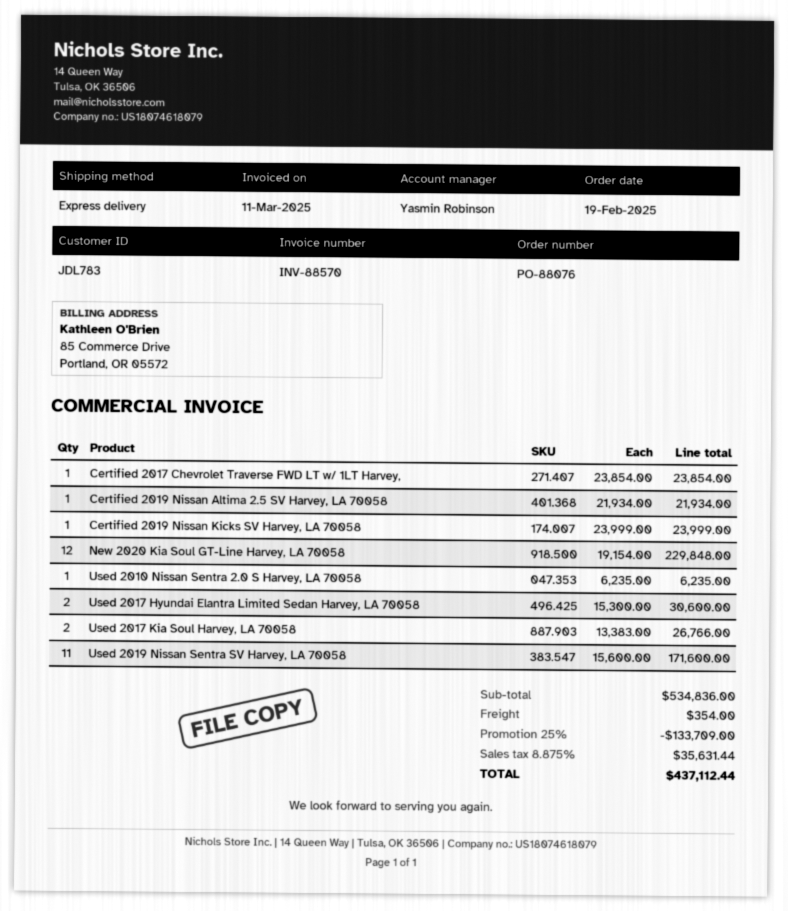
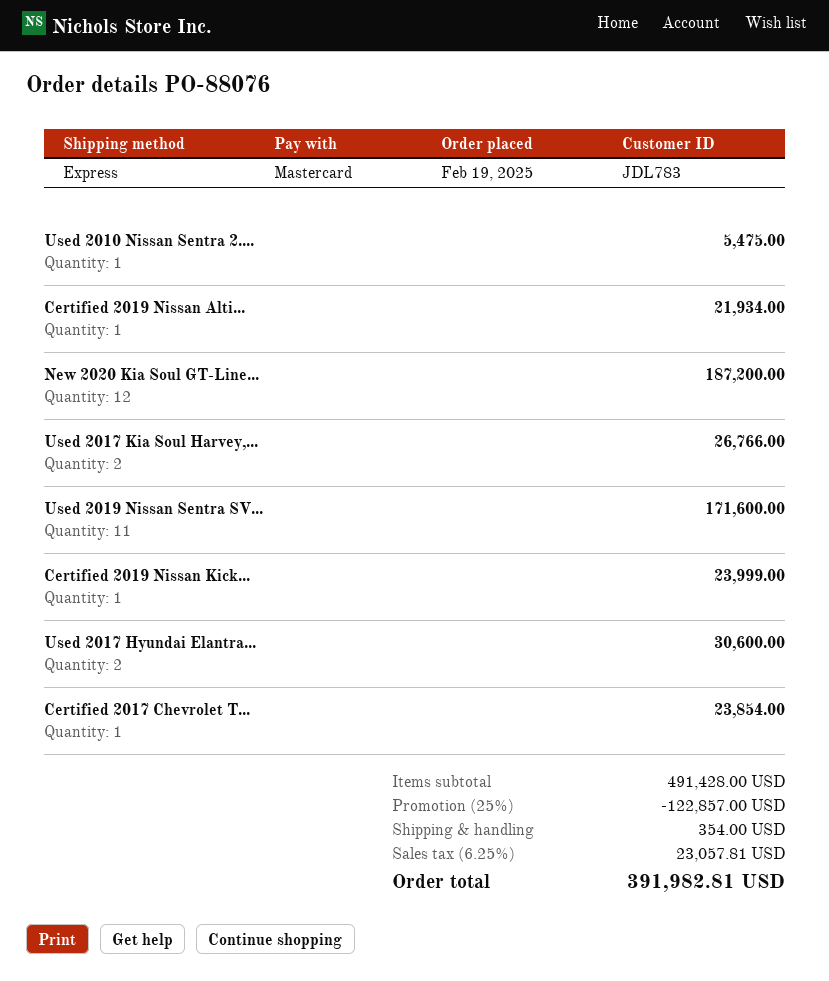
New 2020 Kia Soul GT-Line Harvey, LA 70058: 12 for 229848.00 -> 12 for 187200.00
Used 2010 Nissan Sentra 2.0 S Harvey, LA 70058: 1 for 6235.00 -> 1 for 5475.00
subtotal: 534836.00 -> 491428.00
discount: 25% = 133709.00 -> 25% = 122857.00
tax: 8.875% = 35631.44 -> 6.25% = 23057.81
total: 437112.44 -> 391982.81

